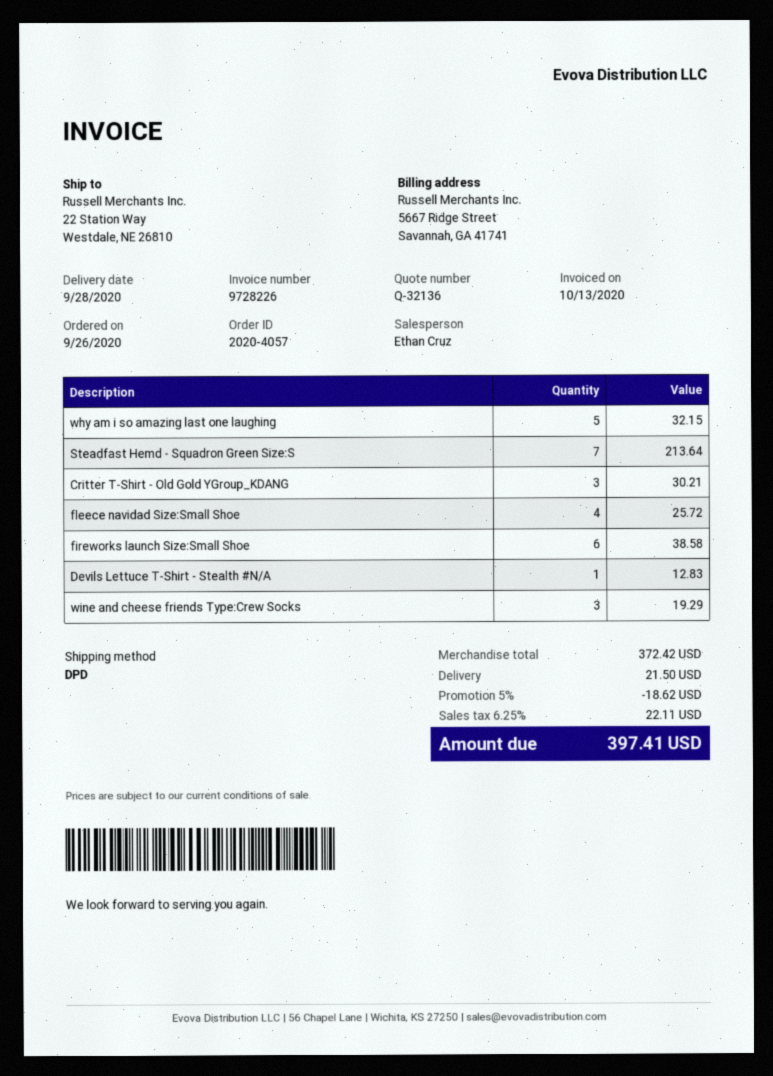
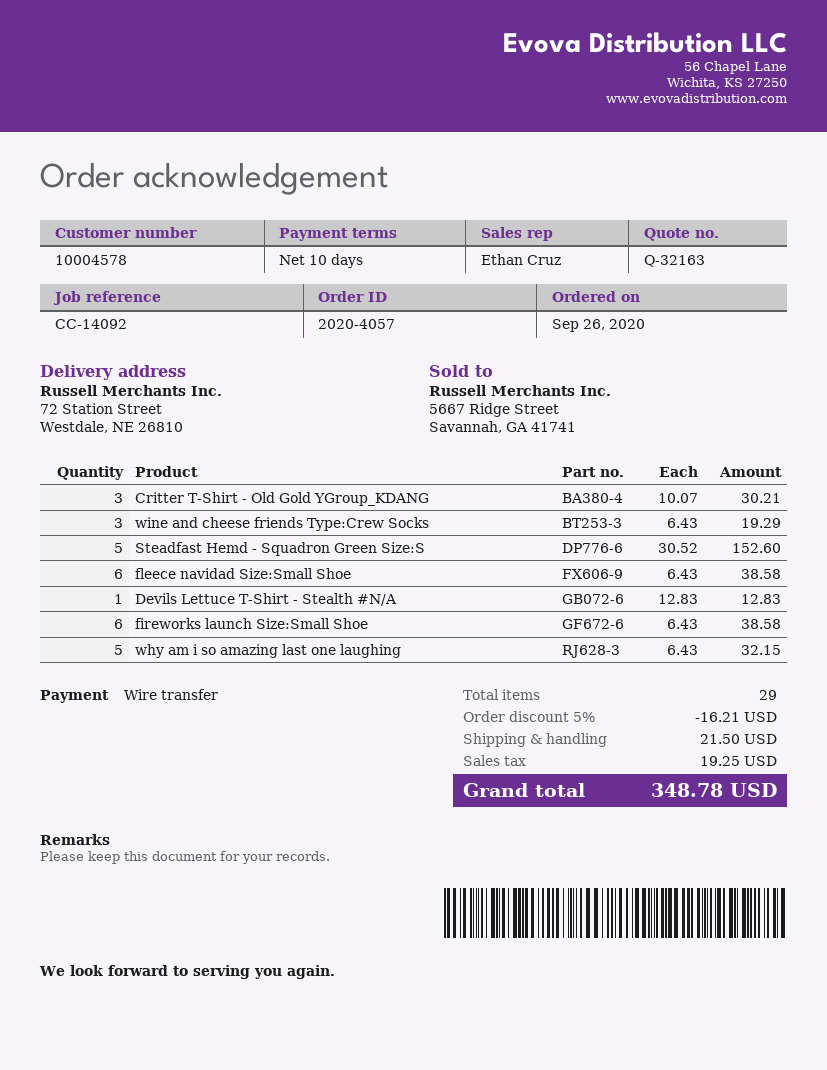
quote number: Q-32136 -> Q-32163
ship to: 22 Station Way, Westdale, NE 26810 -> 72 Station Street, Westdale, NE 26810
Steadfast Hemd - Squadron Green Size:S: 7 for 213.64 -> 5 for 152.60
fleece navidad Size:Small Shoe: 4 for 25.72 -> 6 for 38.58
discount: 5% = 18.62 -> 5% = 16.21
tax: 22.11 -> 19.25
total: 397.41 -> 348.78

